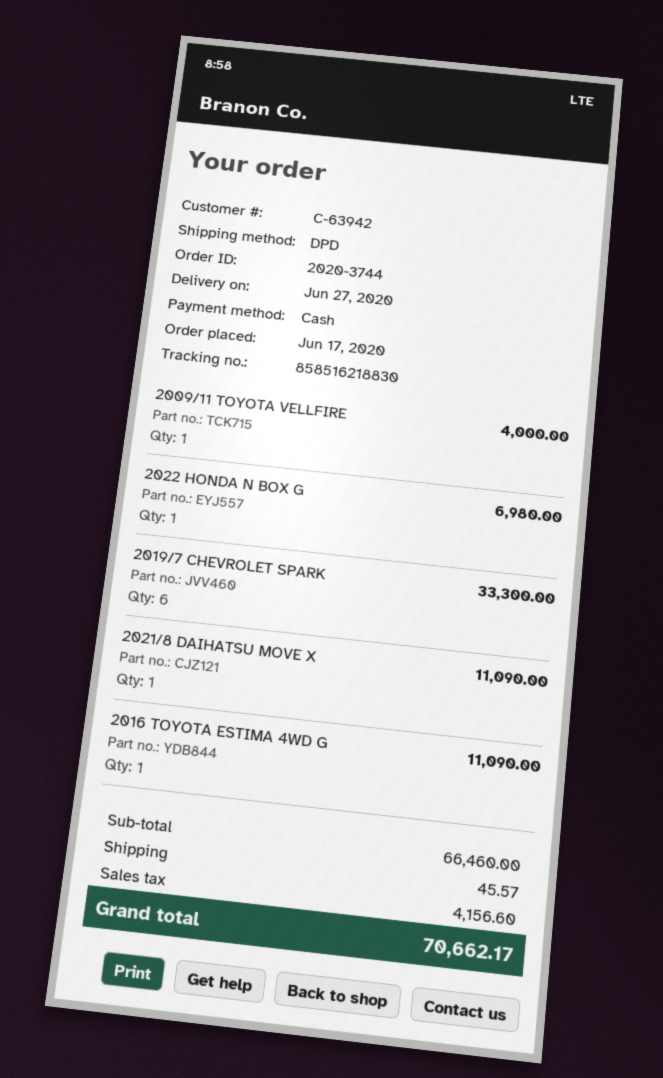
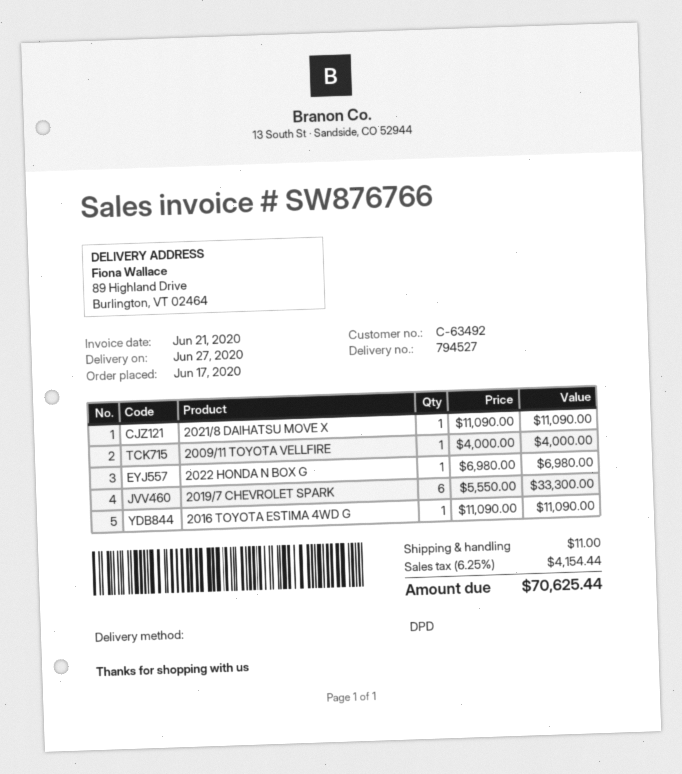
customer number: C-63942 -> C-63492
shipping: 45.57 -> 11.00
tax: 4156.60 -> 4154.44
total: 70662.17 -> 70625.44

